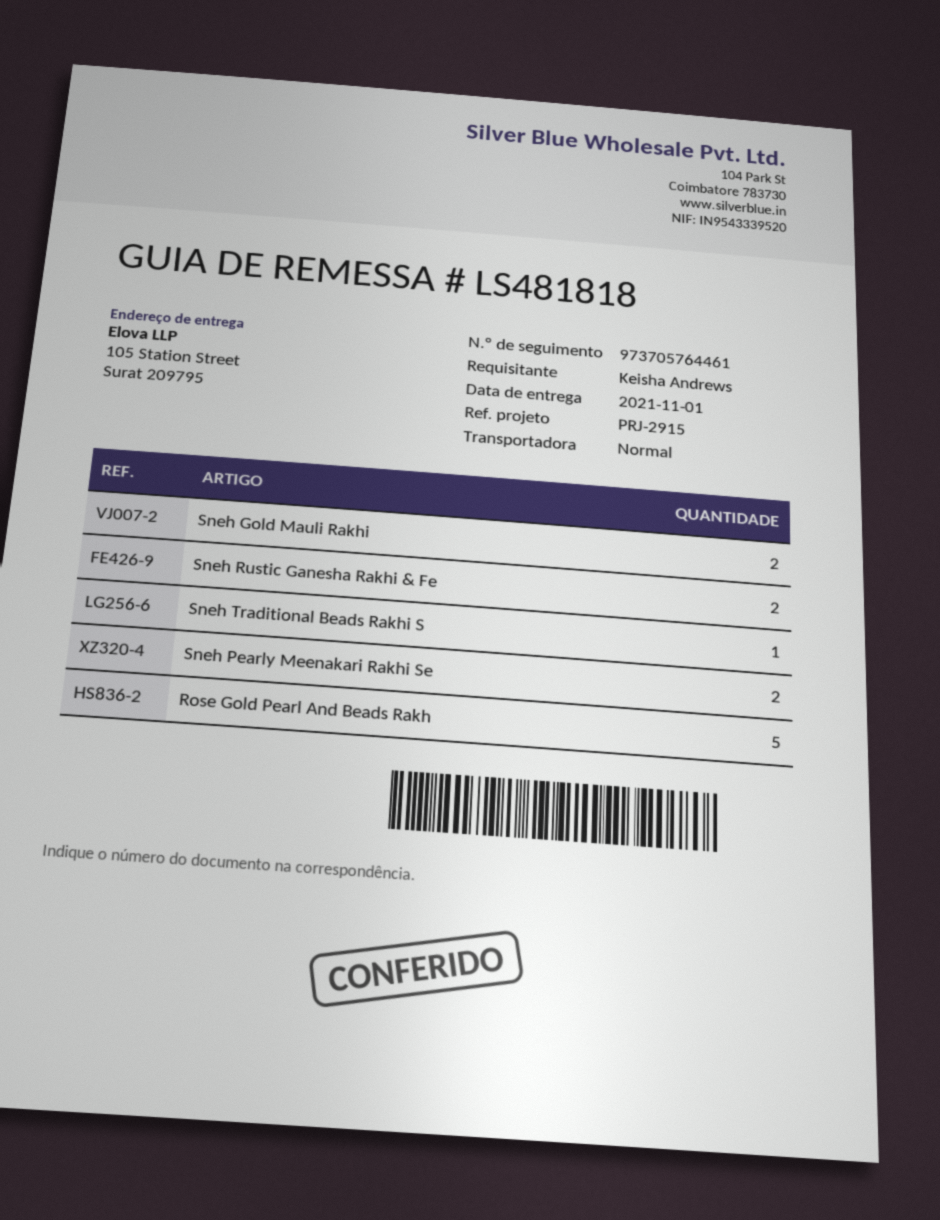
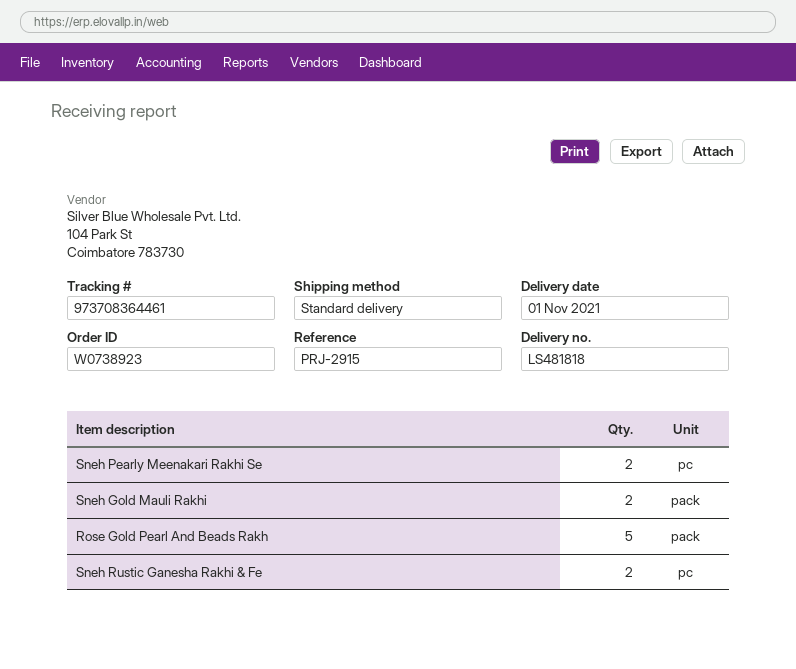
tracking number: 973705764461 -> 973708364461
Sneh Traditional Beads Rakhi S: 1 -> none

